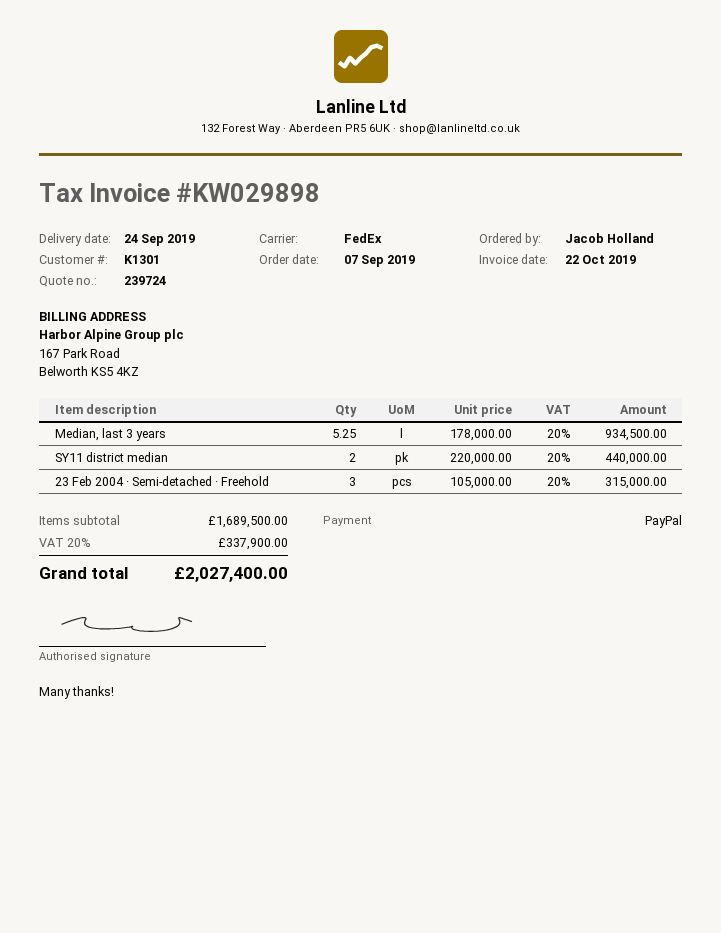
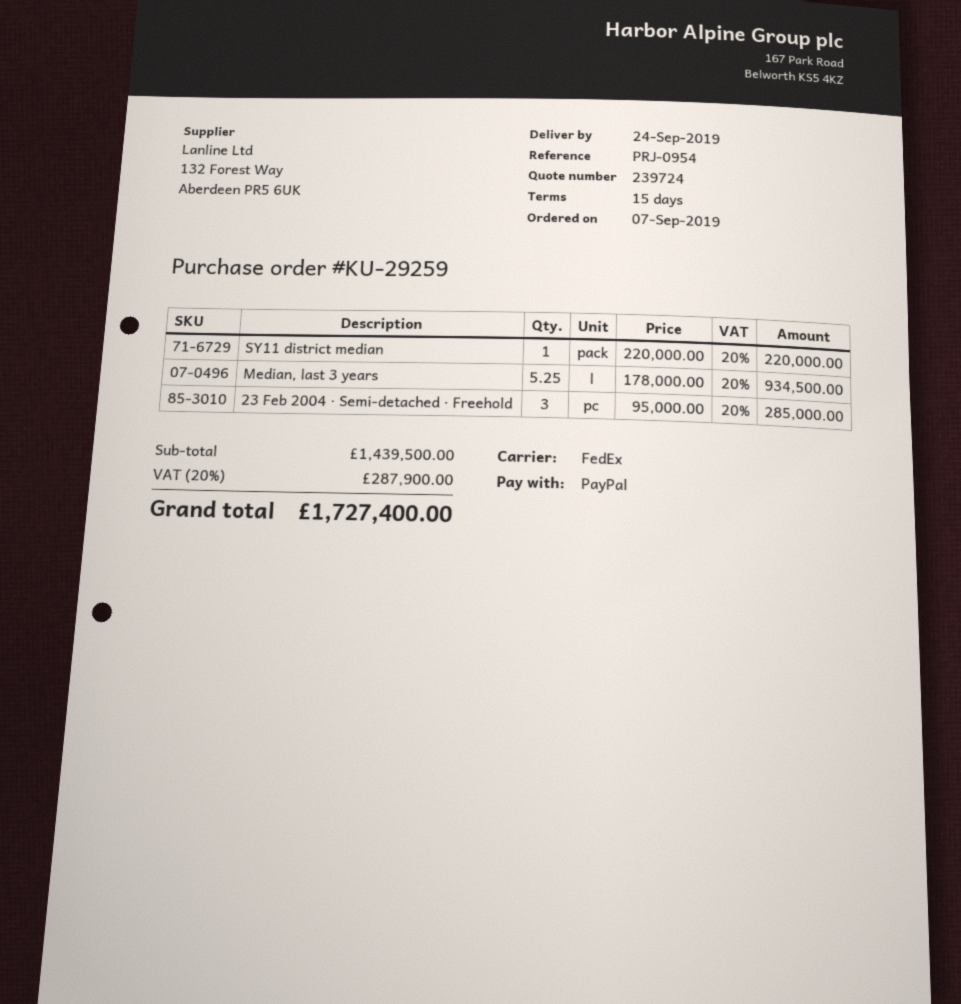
SY11 district median: 2 x 220000.00 = 440000.00 -> 1 x 220000.00 = 220000.00
23 Feb 2004 · Semi-detached · Freehold: 3 x 105000.00 = 315000.00 -> 3 x 95000.00 = 285000.00
subtotal: 1689500.00 -> 1439500.00
tax: 20% = 337900.00 -> 20% = 287900.00
total: 2027400.00 -> 1727400.00

